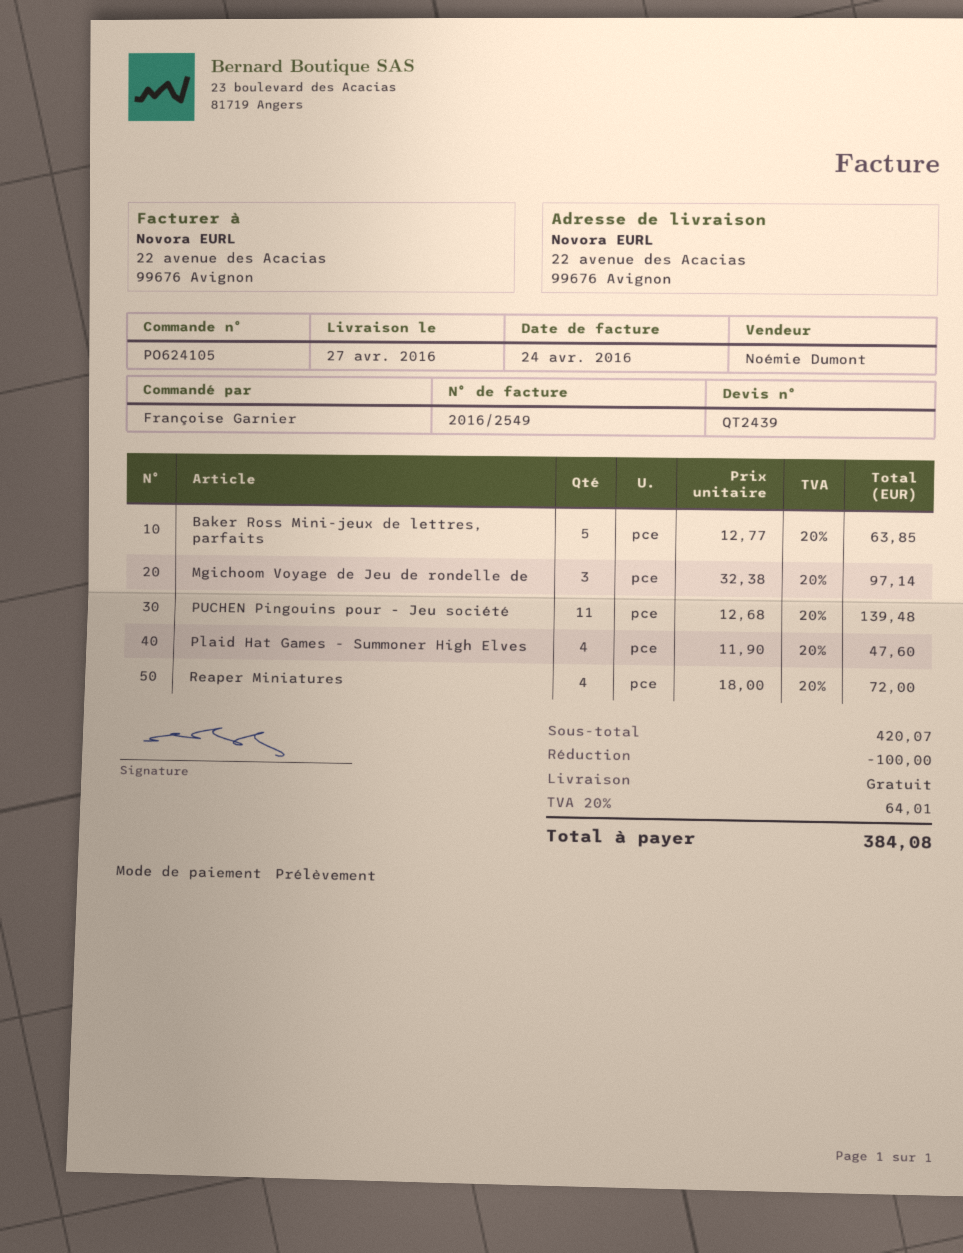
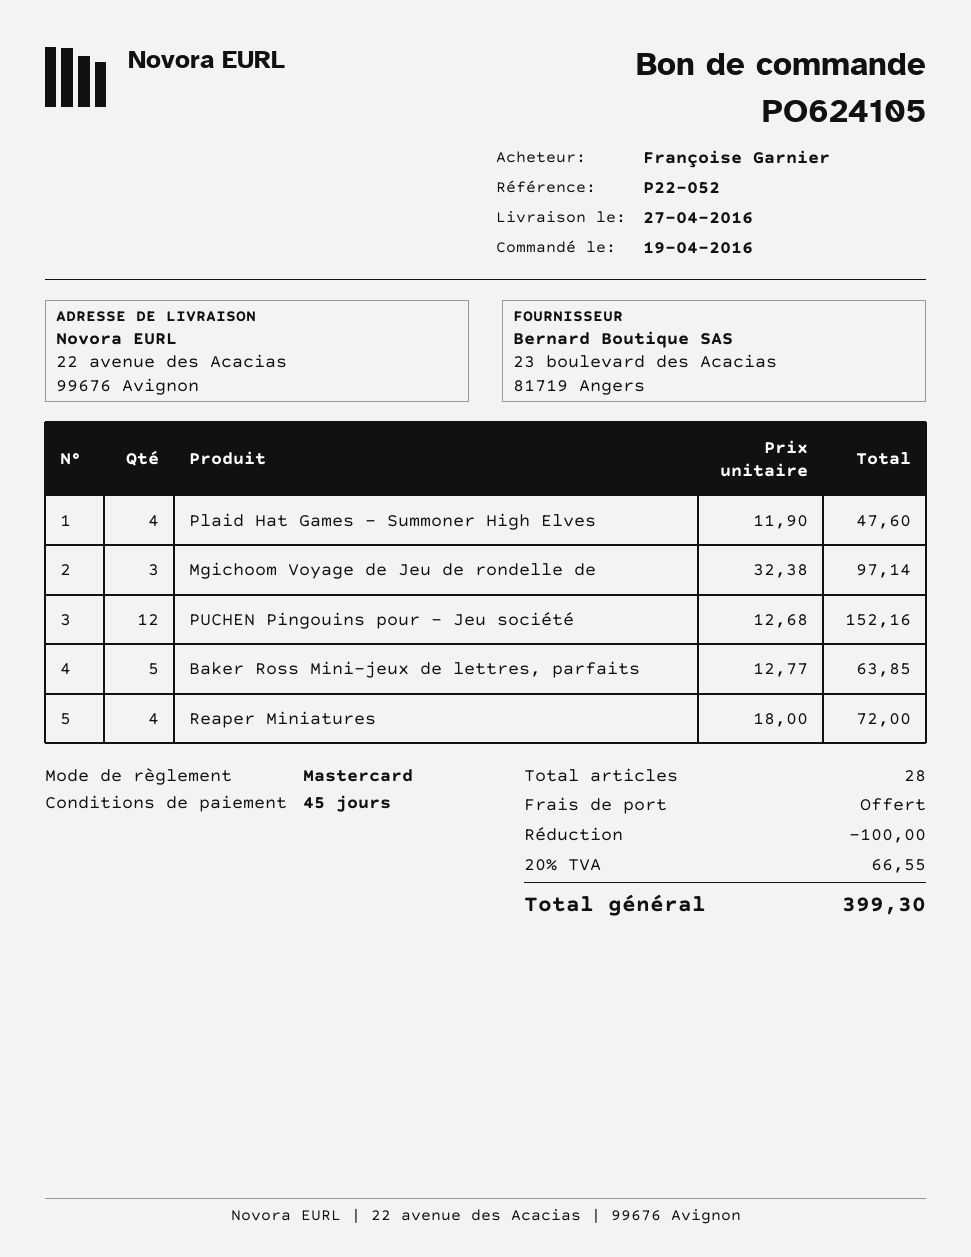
payment method: direct debit -> Mastercard
PUCHEN Pingouins pour - Jeu société: 11 x 12.68 = 139.48 -> 12 x 12.68 = 152.16
tax: 20% = 64.01 -> 20% = 66.55
total: 384.08 -> 399.30

